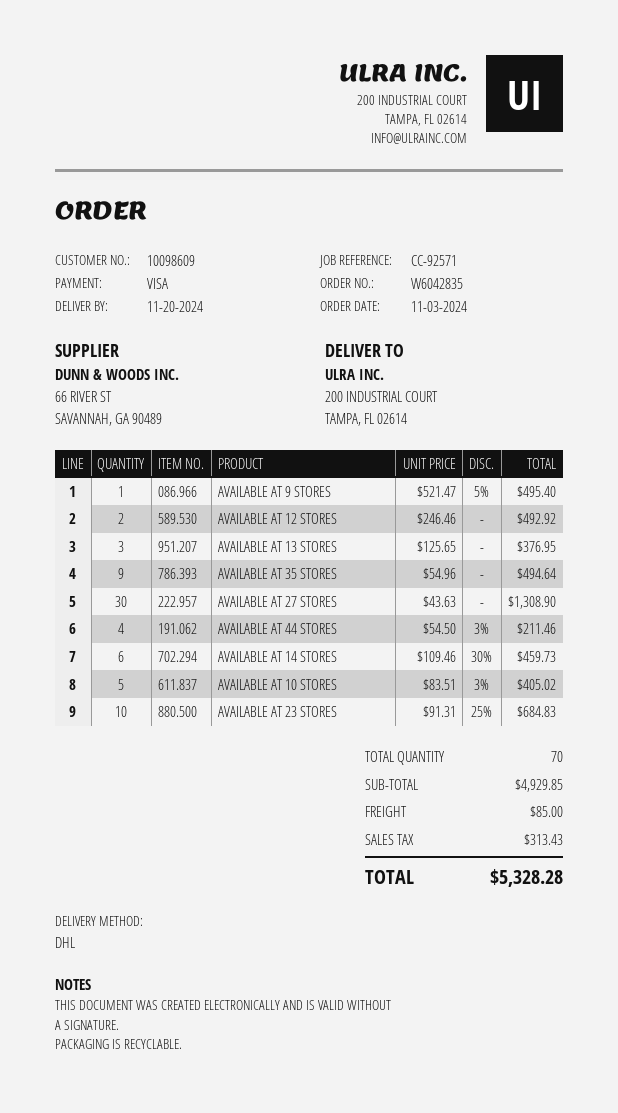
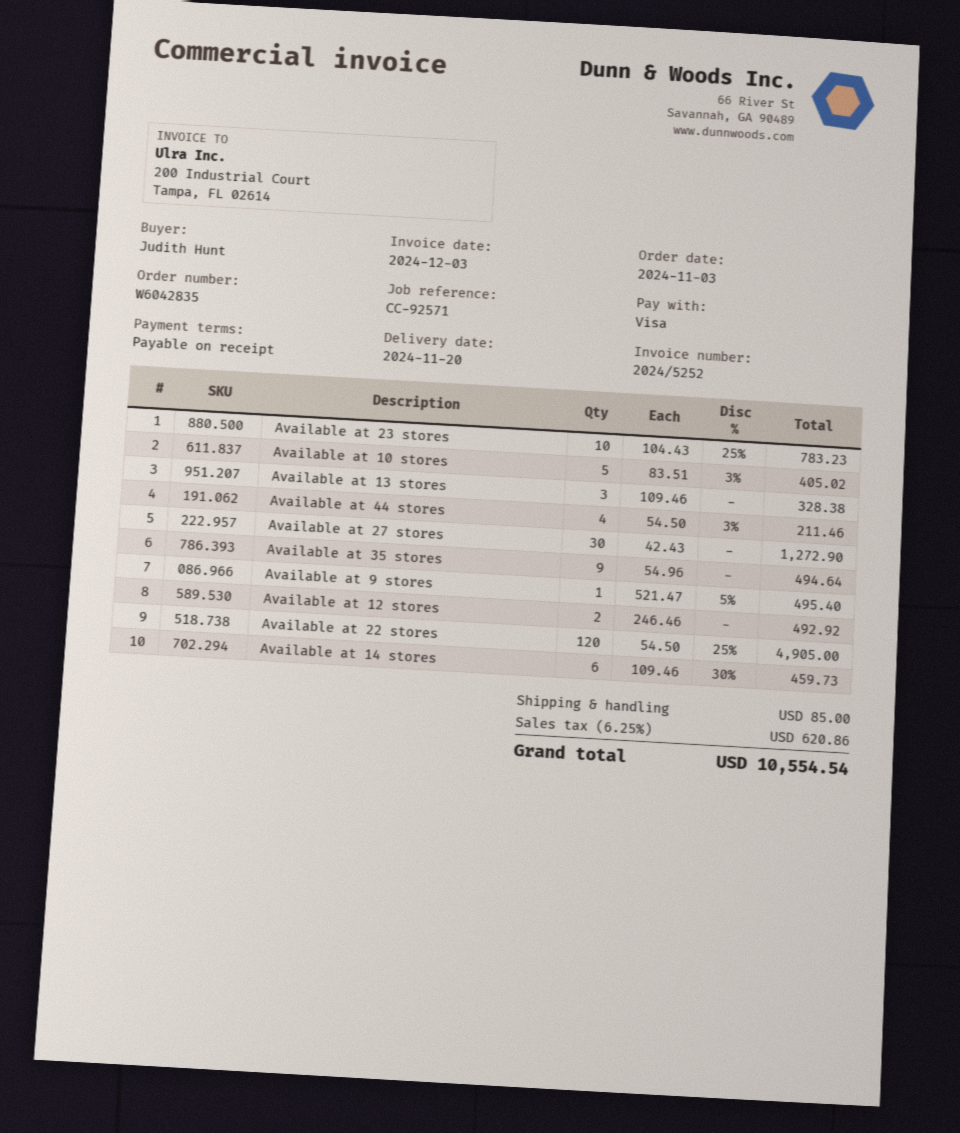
AVAILABLE AT 13 STORES: 3 x 125.65 = 376.95 -> 3 x 109.46 = 328.38
AVAILABLE AT 27 STORES: 30 x 43.63 = 1308.90 -> 30 x 42.43 = 1272.90
AVAILABLE AT 23 STORES: 10 x 91.31 - 25% = 684.83 -> 10 x 104.43 - 25% = 783.23
Available at 22 stores: none -> 120 x 54.50 - 25% = 4905.00
tax: 313.43 -> 620.86
total: 5328.28 -> 10554.54

